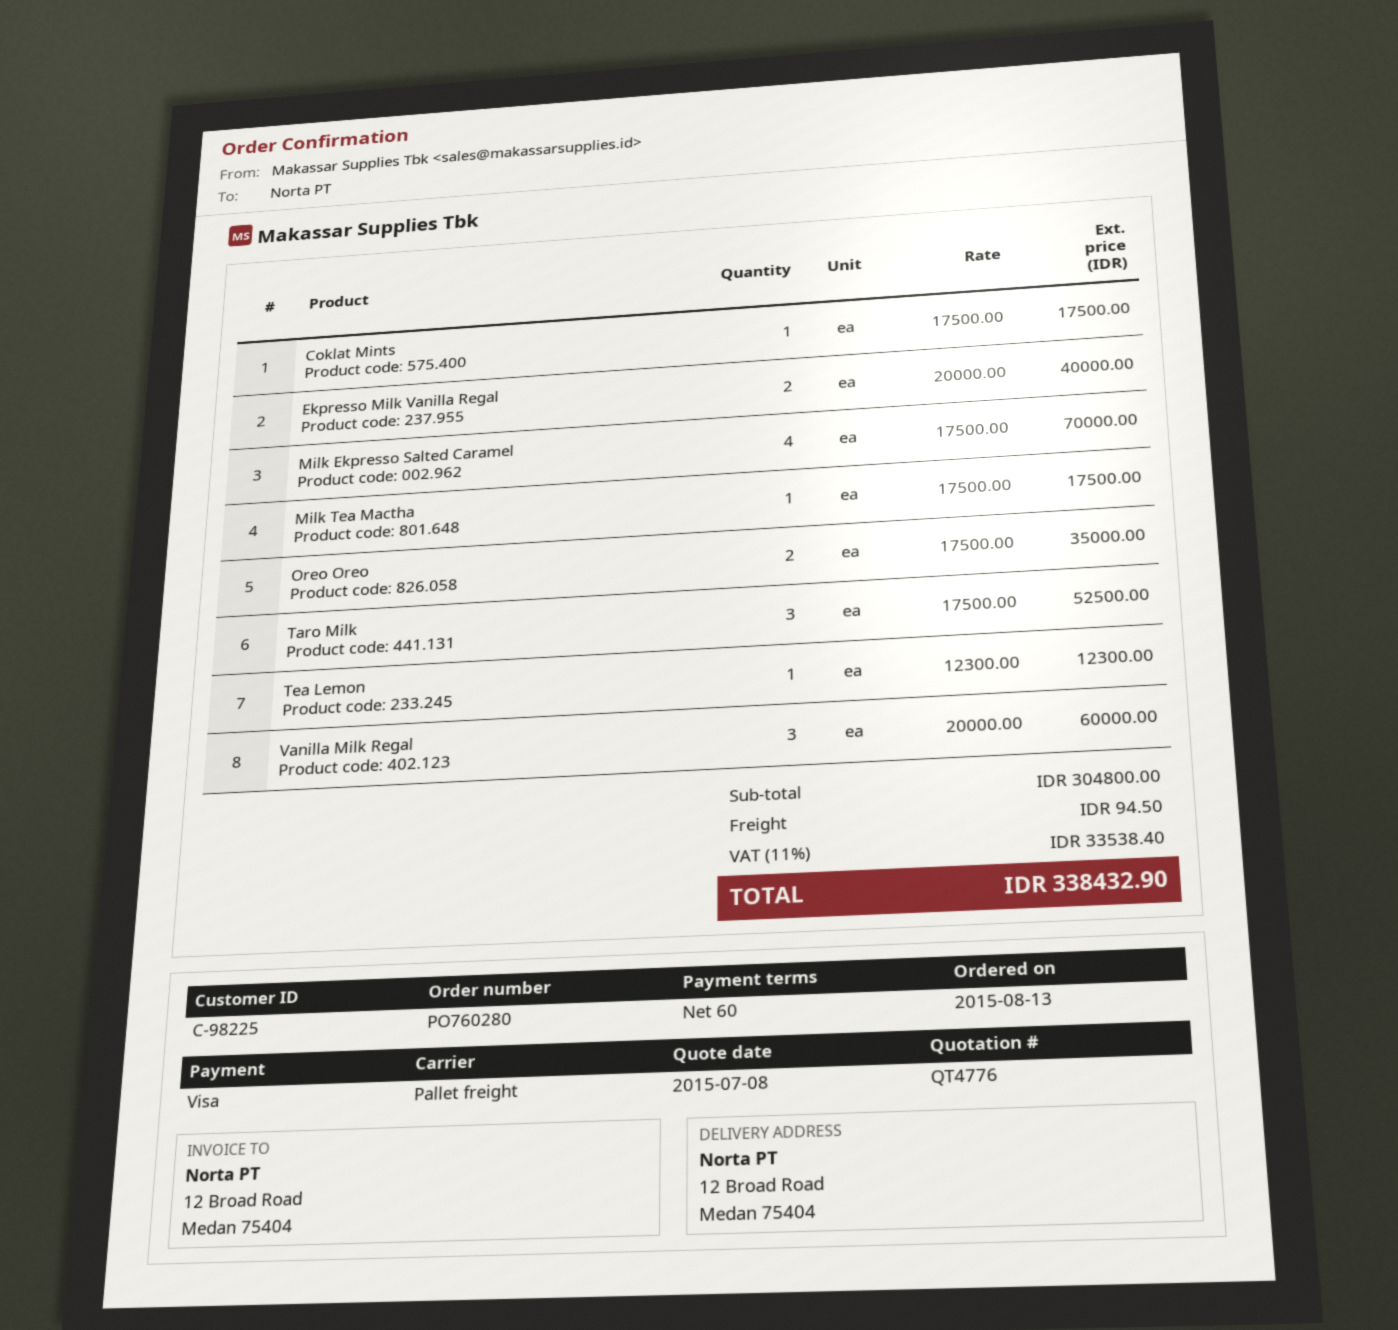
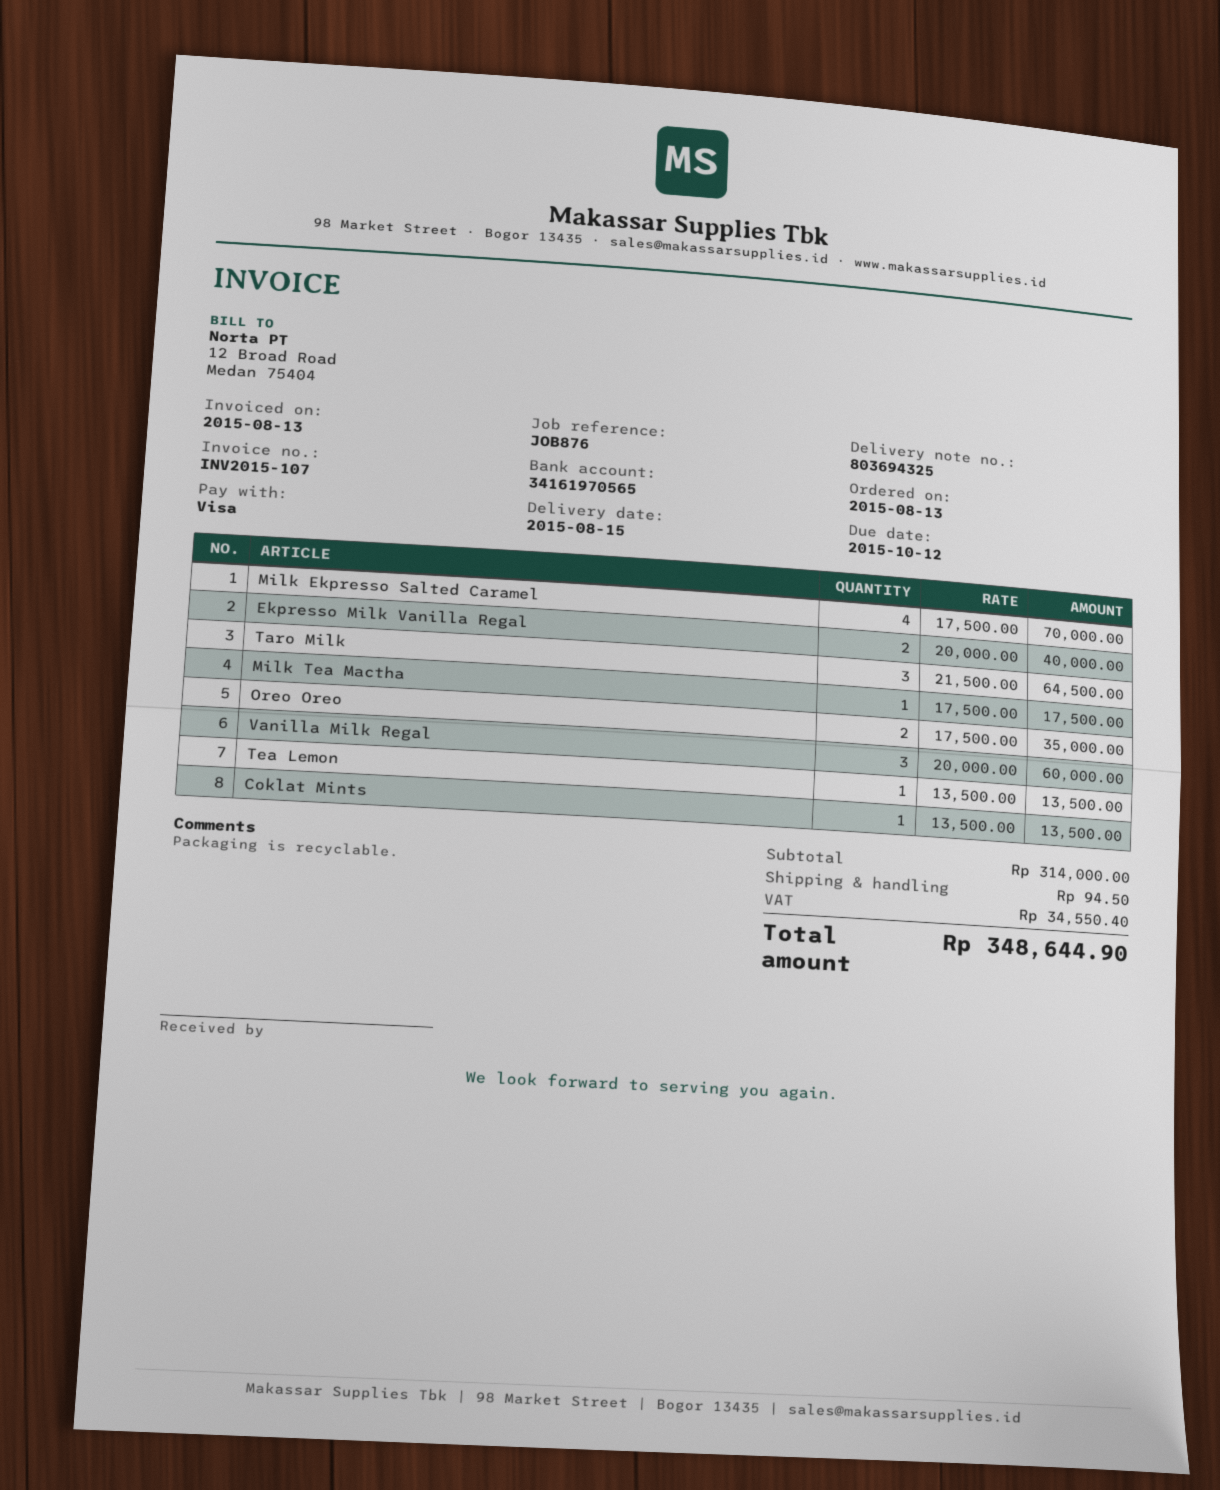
Coklat Mints: 1 x 17500.00 = 17500.00 -> 1 x 13500.00 = 13500.00
Taro Milk: 3 x 17500.00 = 52500.00 -> 3 x 21500.00 = 64500.00
Tea Lemon: 1 x 12300.00 = 12300.00 -> 1 x 13500.00 = 13500.00
subtotal: 304800.00 -> 314000.00
tax: 33538.40 -> 34550.40
total: 338432.90 -> 348644.90

